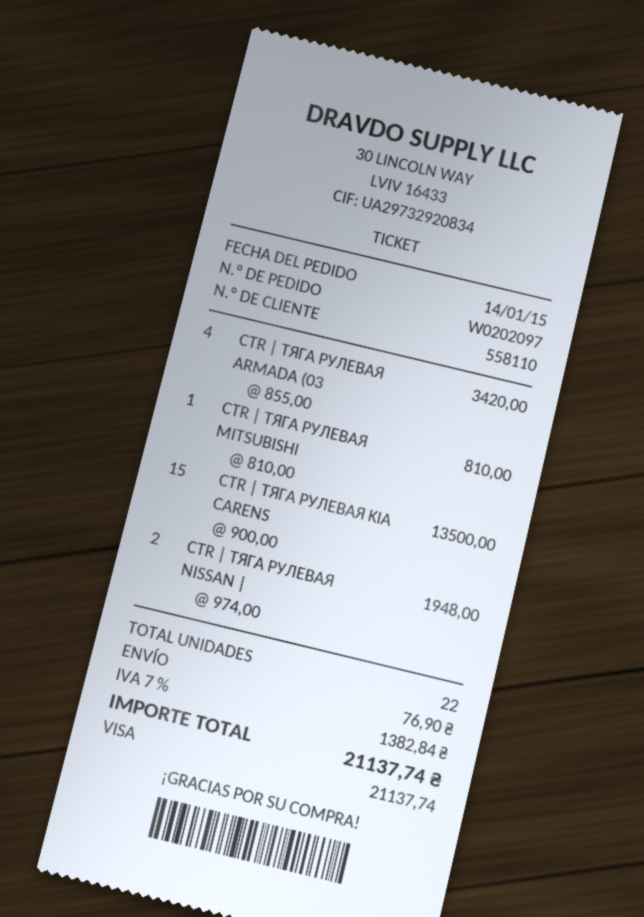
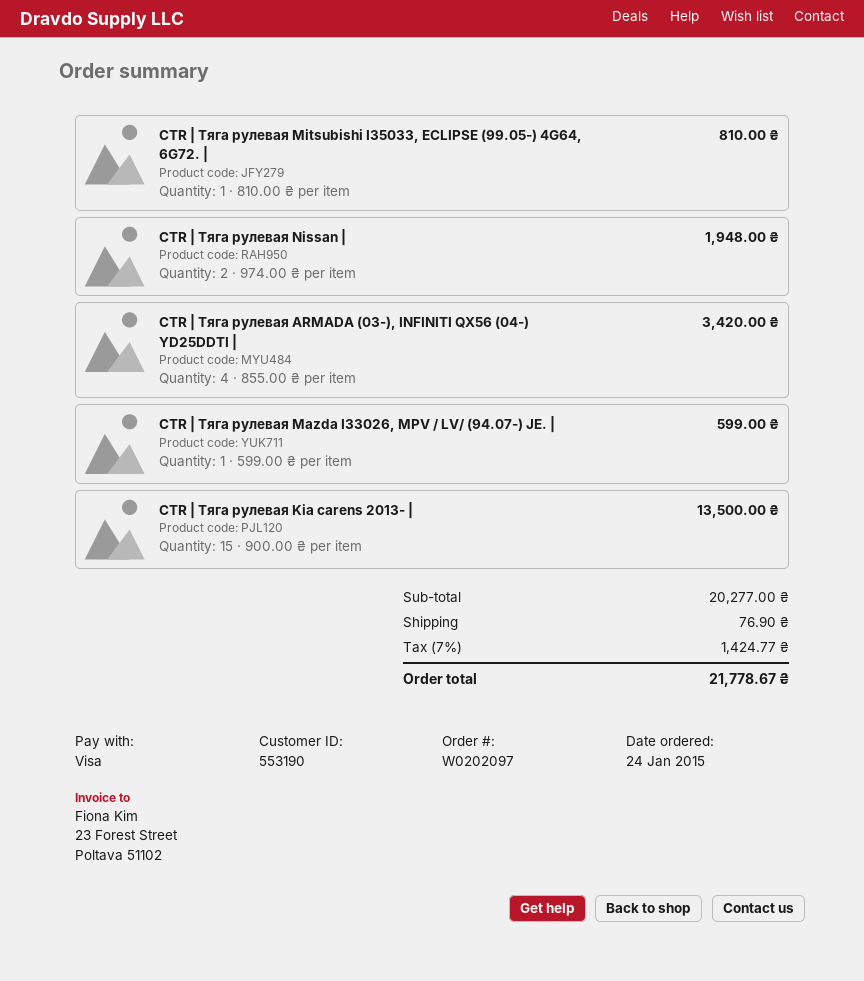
order date: 2015-01-14 -> 2015-01-24
customer number: 558110 -> 553190
CTR | Тяга рулевая Mazda I33026, MPV / LV/ (94.07-) JE. |: none -> 1 x 599.00 = 599.00
tax: 7% = 1382.84 -> 7% = 1424.77
total: 21137.74 -> 21778.67

